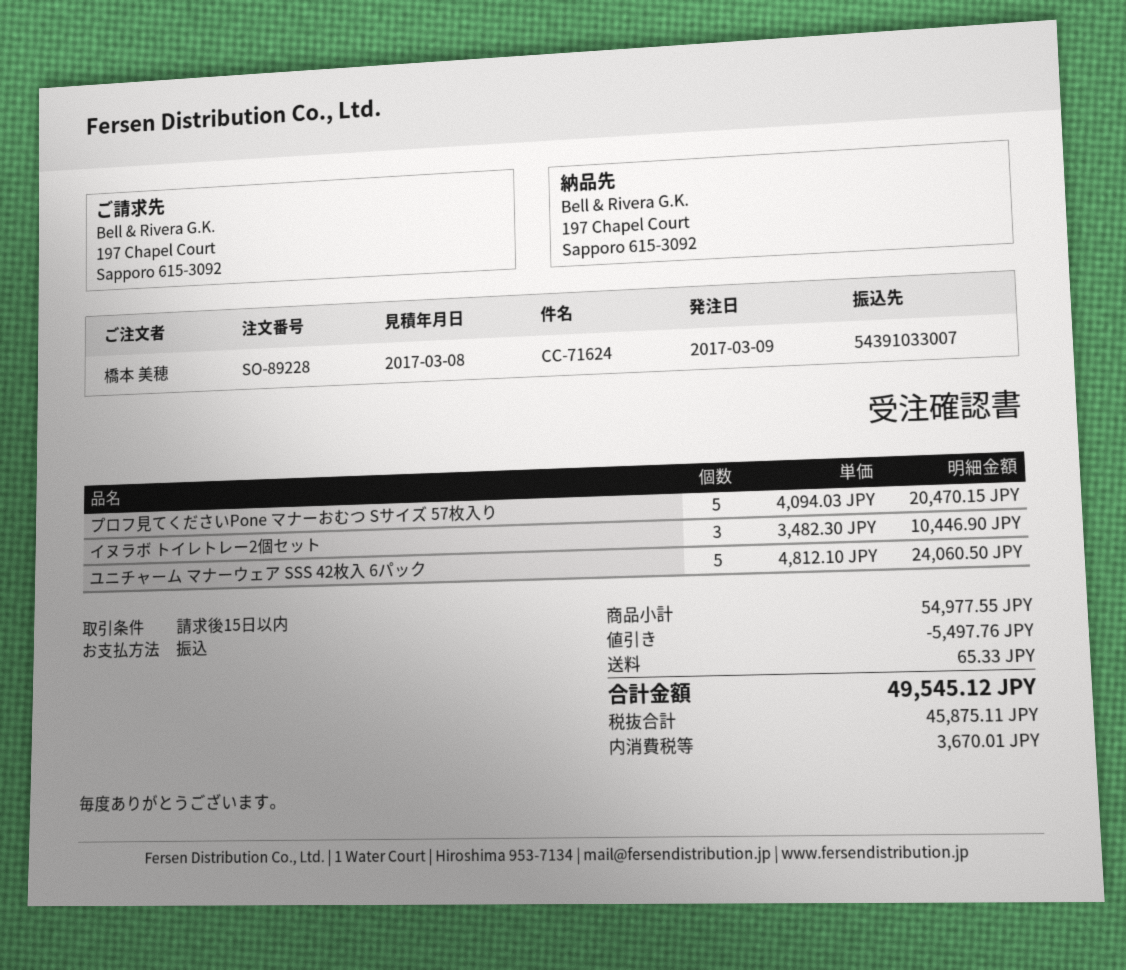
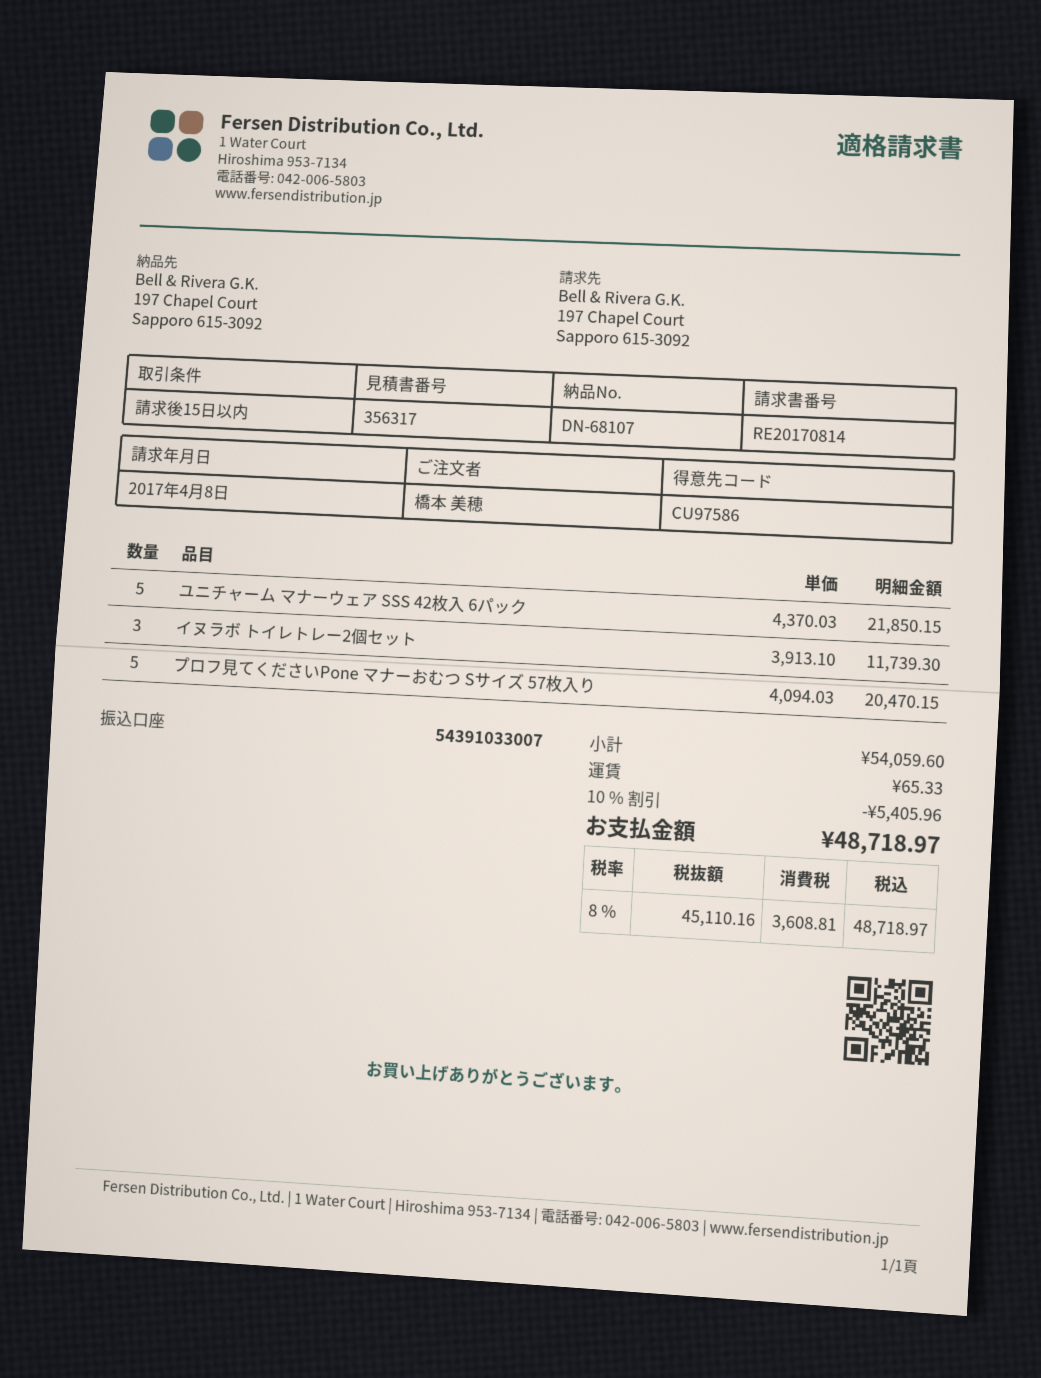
イヌラボ トイレトレー2個セット: 3 x 3482.30 = 10446.90 -> 3 x 3913.10 = 11739.30
ユニチャーム マナーウェア SSS 42枚入 6パック: 5 x 4812.10 = 24060.50 -> 5 x 4370.03 = 21850.15
subtotal: 54977.55 -> 54059.60
discount: 5497.76 -> 5405.96
net: 45875.11 -> 45110.16
tax: 3670.01 -> 3608.81
total: 49545.12 -> 48718.97

